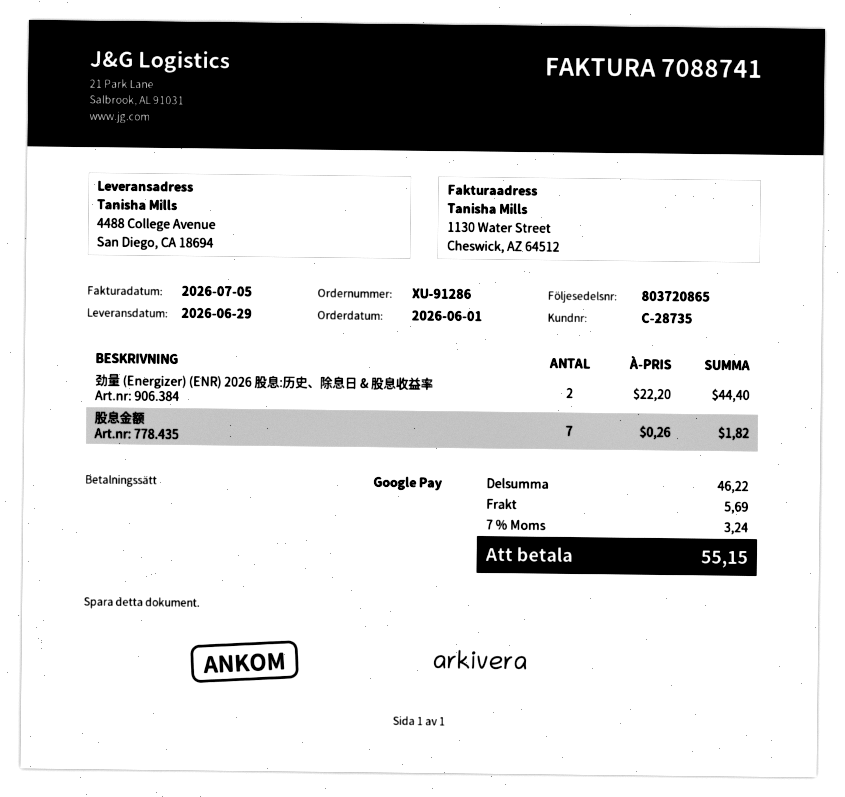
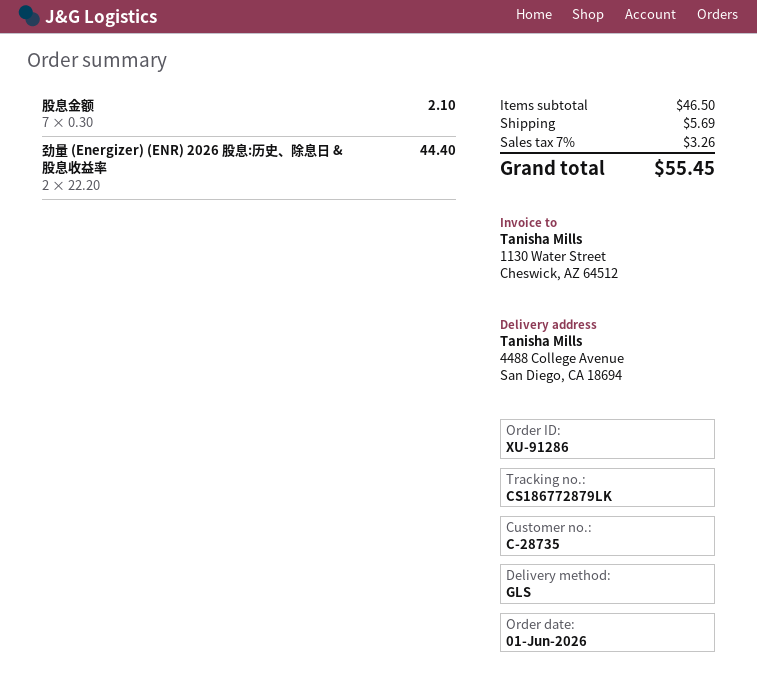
股息金额: 7 x 0.26 = 1.82 -> 7 x 0.30 = 2.10
subtotal: 46.22 -> 46.50
tax: 7% = 3.24 -> 7% = 3.26
total: 55.15 -> 55.45

